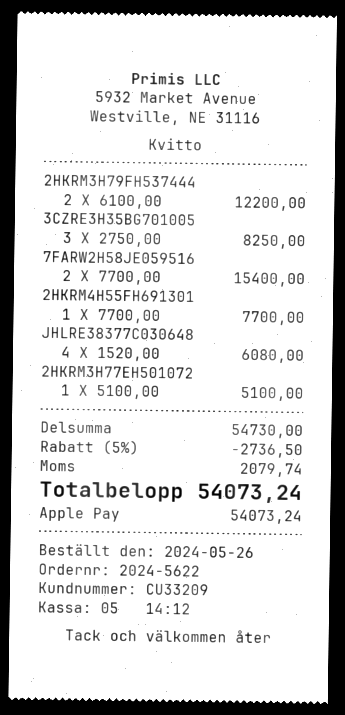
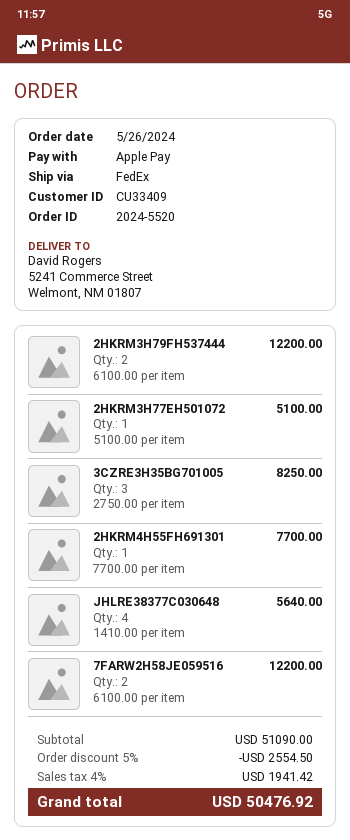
order number: 2024-5622 -> 2024-5520
customer number: CU33209 -> CU33409
7FARW2H58JE059516: 2 x 7700.00 = 15400.00 -> 2 x 6100.00 = 12200.00
JHLRE38377C030648: 4 x 1520.00 = 6080.00 -> 4 x 1410.00 = 5640.00
subtotal: 54730.00 -> 51090.00
discount: 5% = 2736.50 -> 5% = 2554.50
tax: 2079.74 -> 1941.42
total: 54073.24 -> 50476.92

